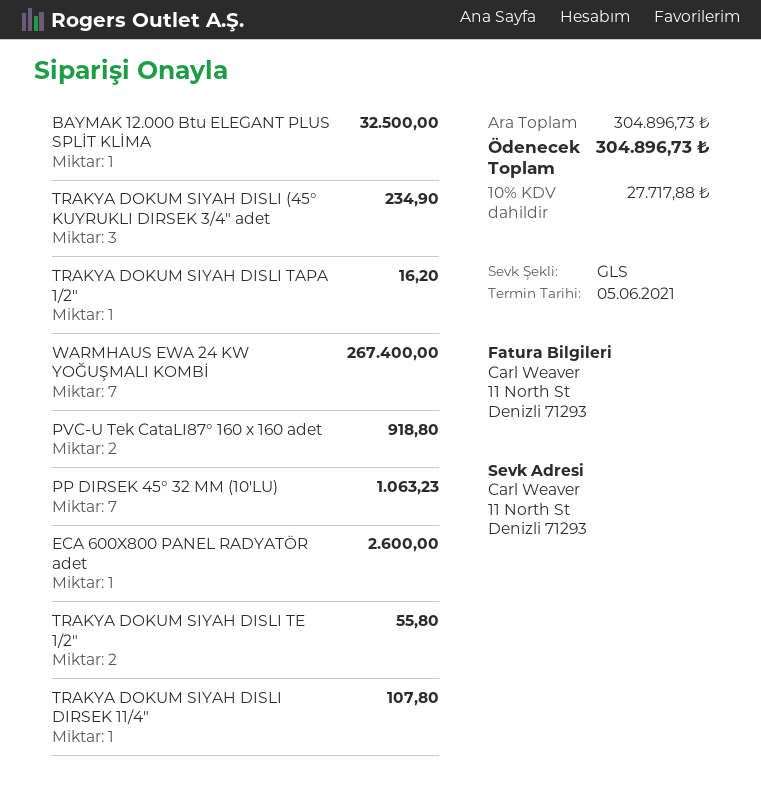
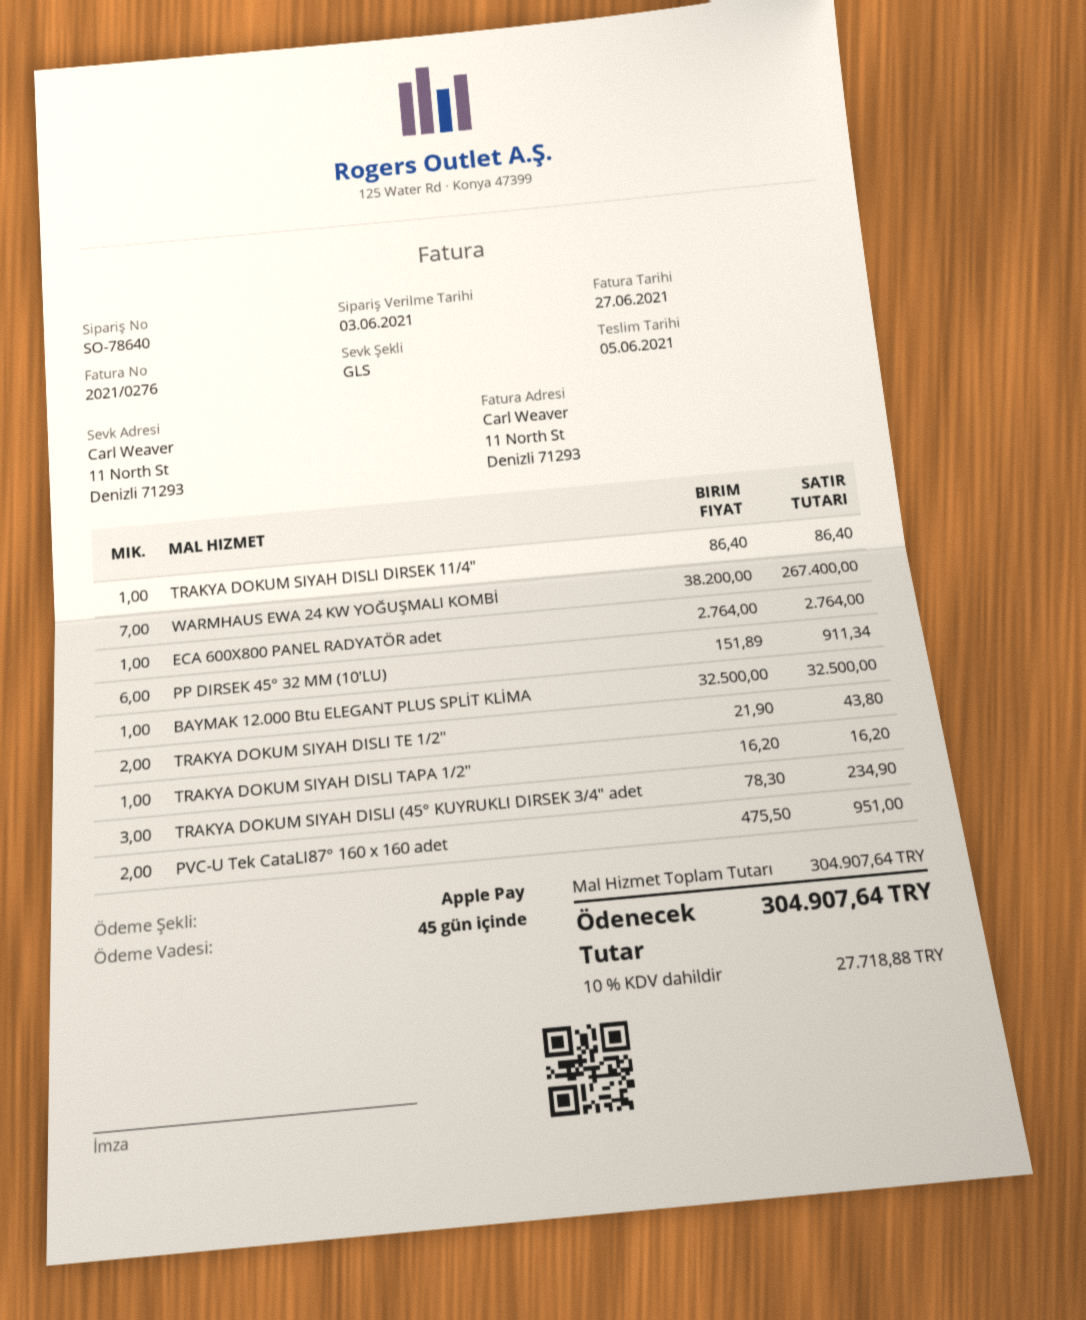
PVC-U Tek CataLI87° 160 x 160 adet: 2 for 918.80 -> 2 for 951.00
PP DIRSEK 45° 32 MM (10'LU): 7 for 1063.23 -> 6 for 911.34
ECA 600X800 PANEL RADYATÖR adet: 1 for 2600.00 -> 1 for 2764.00
TRAKYA DOKUM SIYAH DISLI TE 1/2": 2 for 55.80 -> 2 for 43.80
TRAKYA DOKUM SIYAH DISLI DIRSEK 11/4": 1 for 107.80 -> 1 for 86.40
subtotal: 304896.73 -> 304907.64
tax: 10% = 27717.88 -> 10% = 27718.88
total: 304896.73 -> 304907.64

